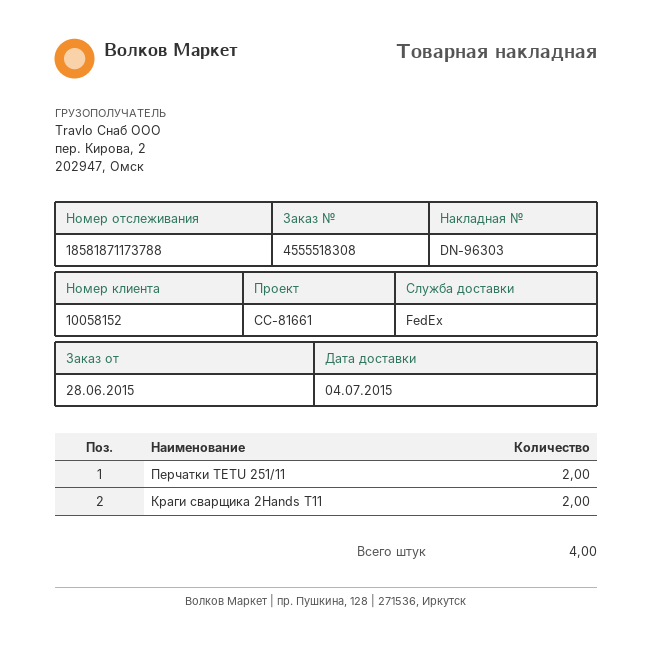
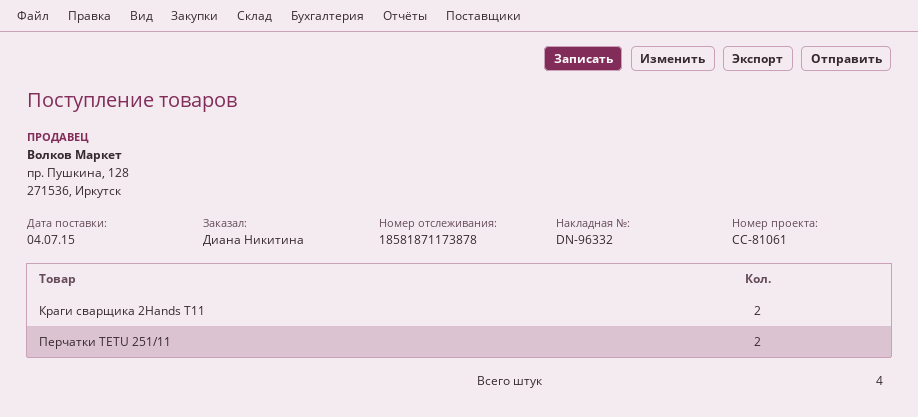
delivery note number: DN-96303 -> DN-96332
reference: CC-81661 -> CC-81061
tracking number: 18581871173788 -> 18581871173878

